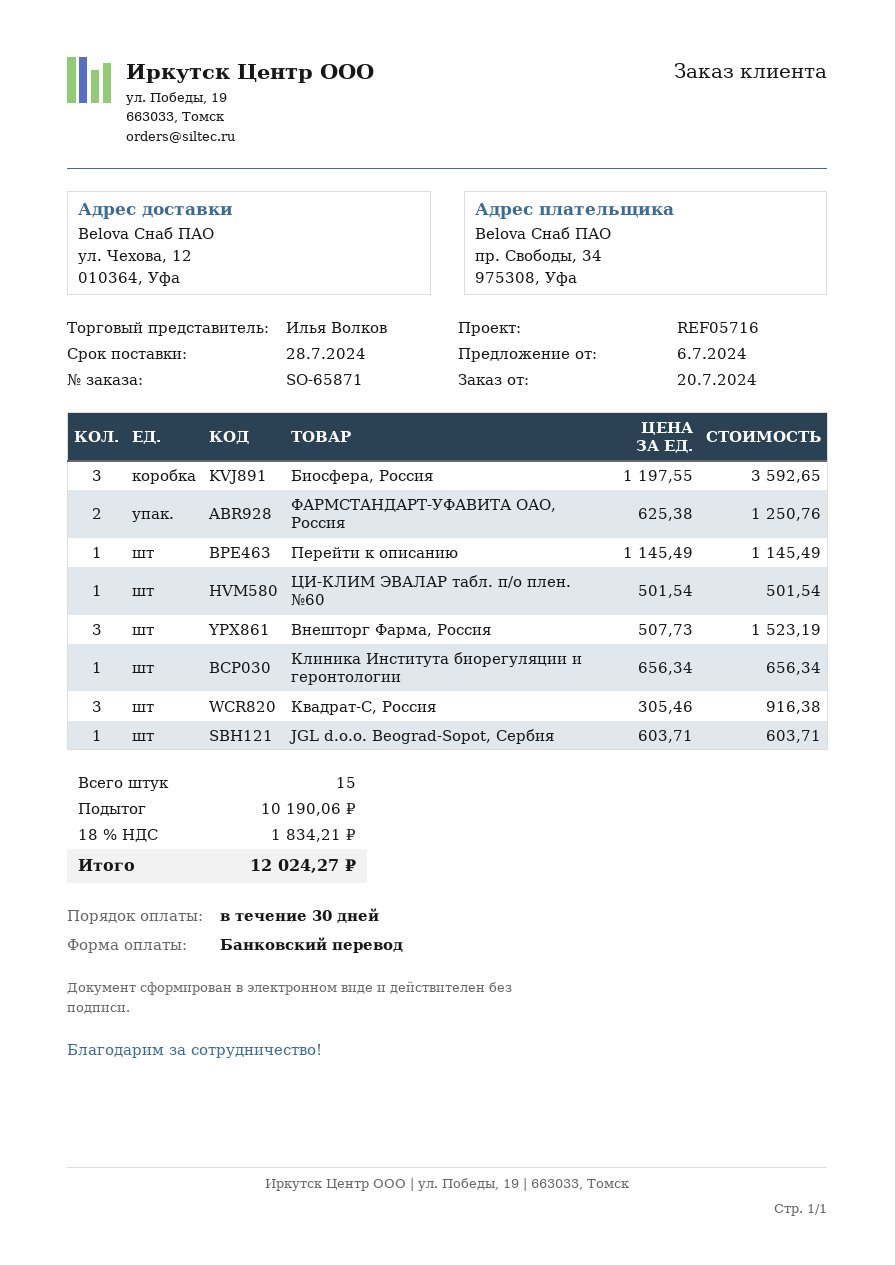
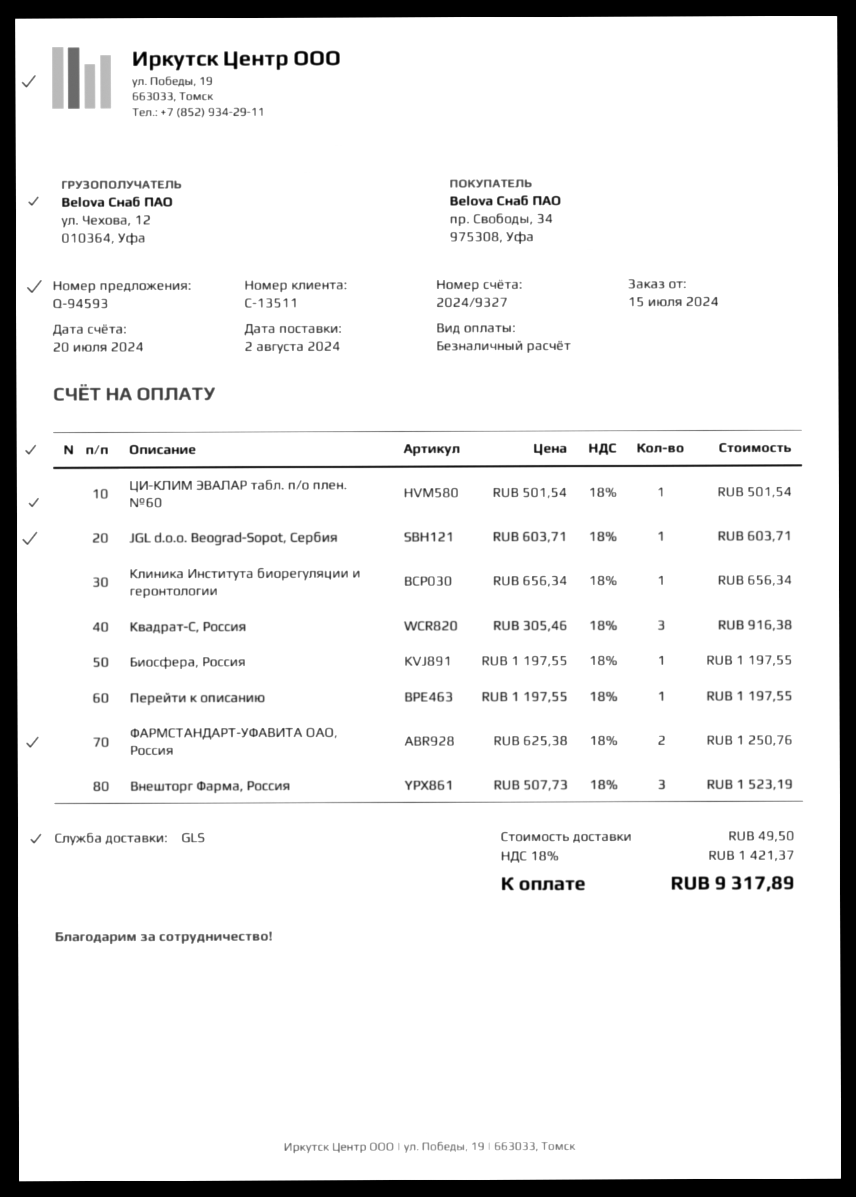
order date: 2024-07-20 -> 2024-07-15
delivery date: 2024-07-28 -> 2024-08-02
Биосфера, Россия: 3 x 1197.55 = 3592.65 -> 1 x 1197.55 = 1197.55
Перейти к описанию: 1 x 1145.49 = 1145.49 -> 1 x 1197.55 = 1197.55
shipping: none -> 49.50
tax: 18% = 1834.21 -> 18% = 1421.37
total: 12024.27 -> 9317.89

